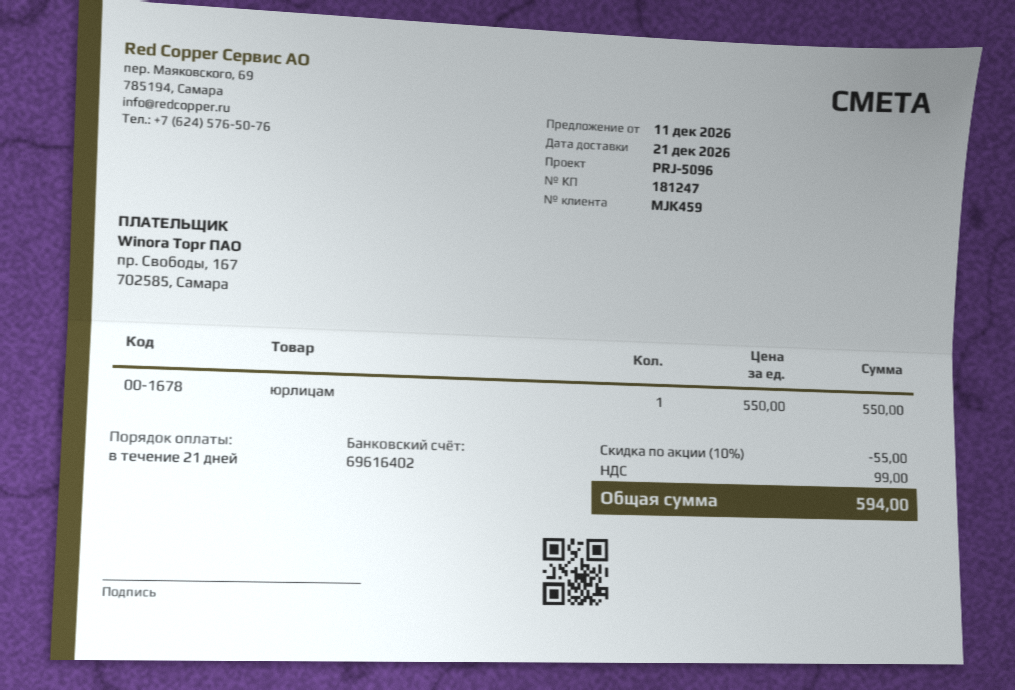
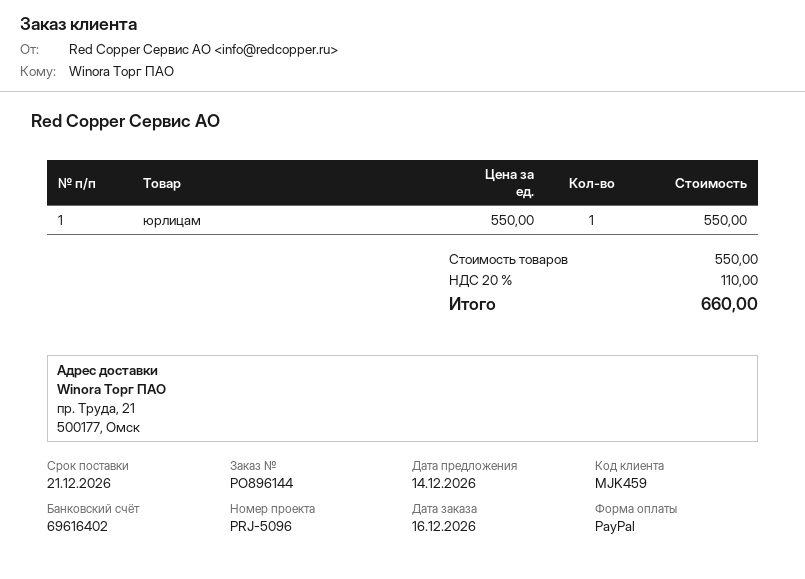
quote date: 2026-12-11 -> 2026-12-14
discount: 10% = 55.00 -> none
tax: 99.00 -> 110.00
total: 594.00 -> 660.00

